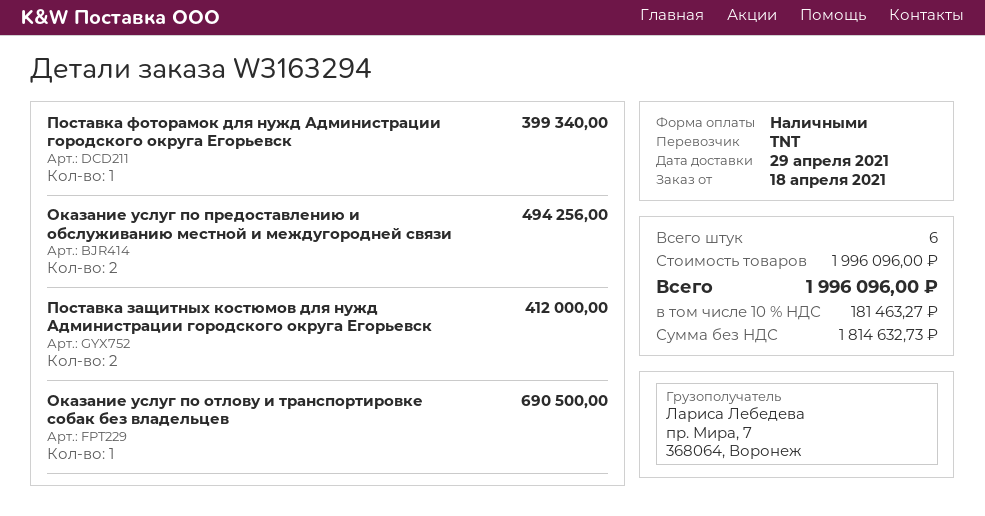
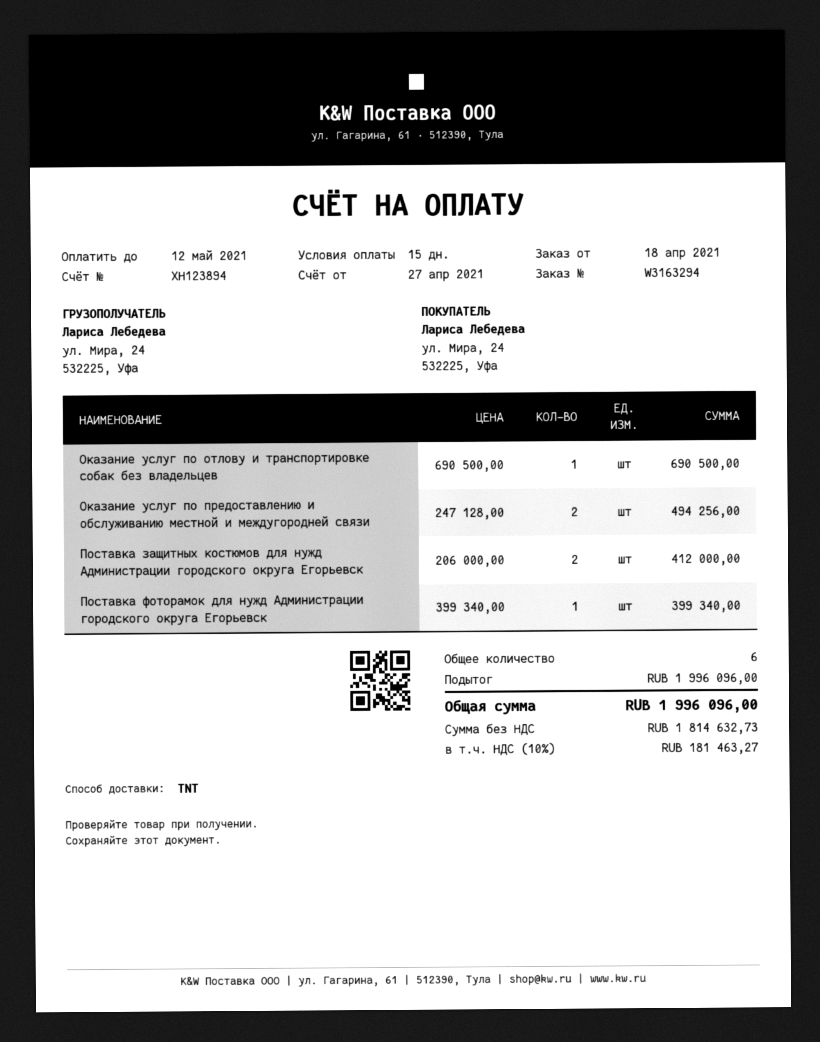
ship to: пр. Мира, 7, 368064, Воронеж -> ул. Мира, 24, 532225, Уфа

